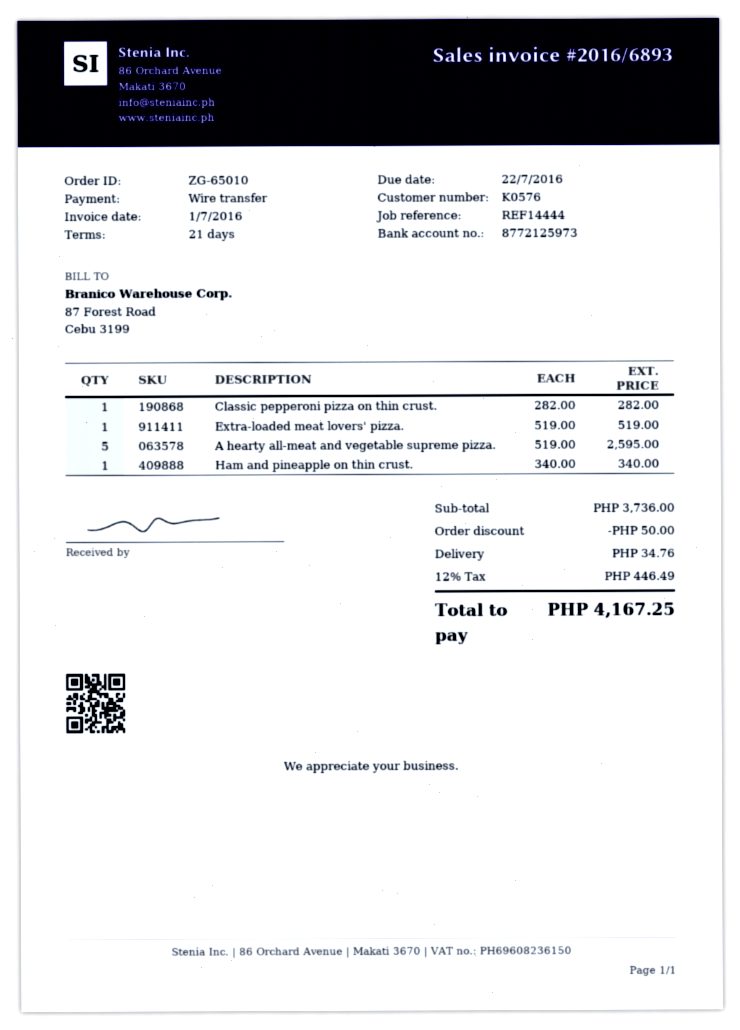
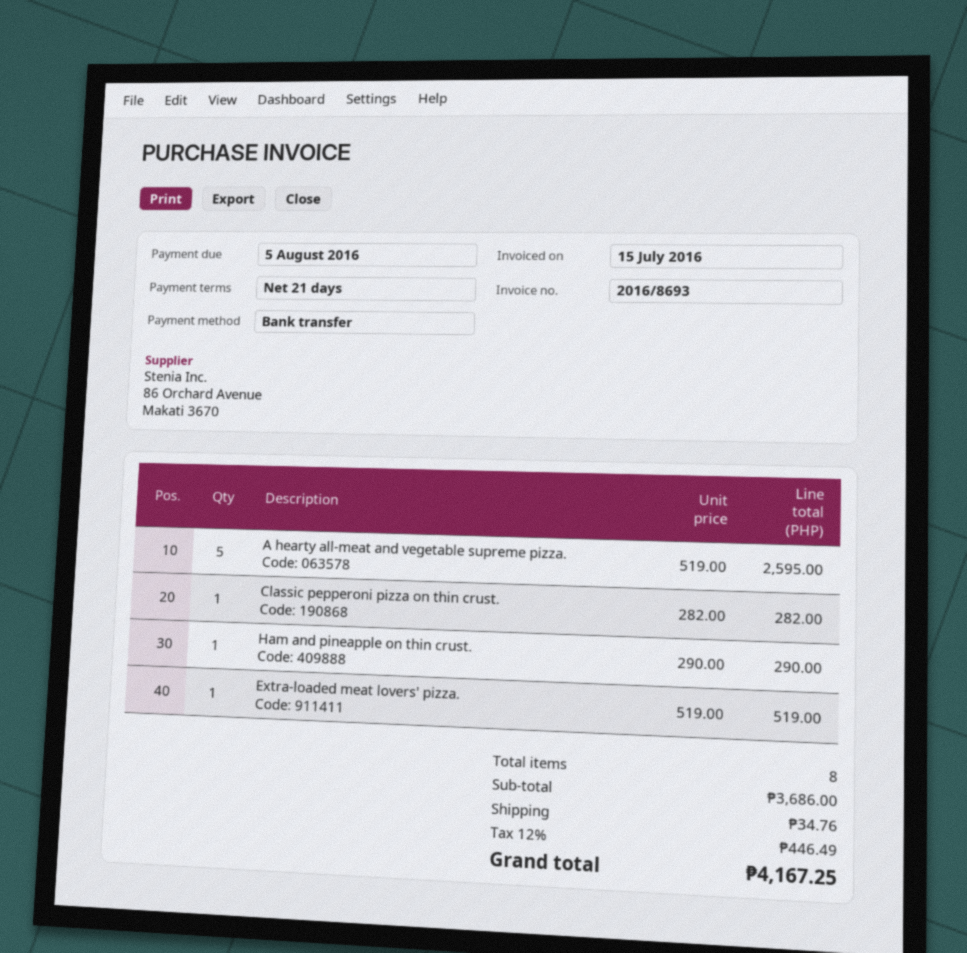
invoice number: 2016/6893 -> 2016/8693
invoice date: 2016-07-01 -> 2016-07-15
due date: 2016-07-22 -> 2016-08-05
Ham and pineapple on thin crust.: 1 x 340.00 = 340.00 -> 1 x 290.00 = 290.00
subtotal: 3736.00 -> 3686.00
discount: 50.00 -> none

